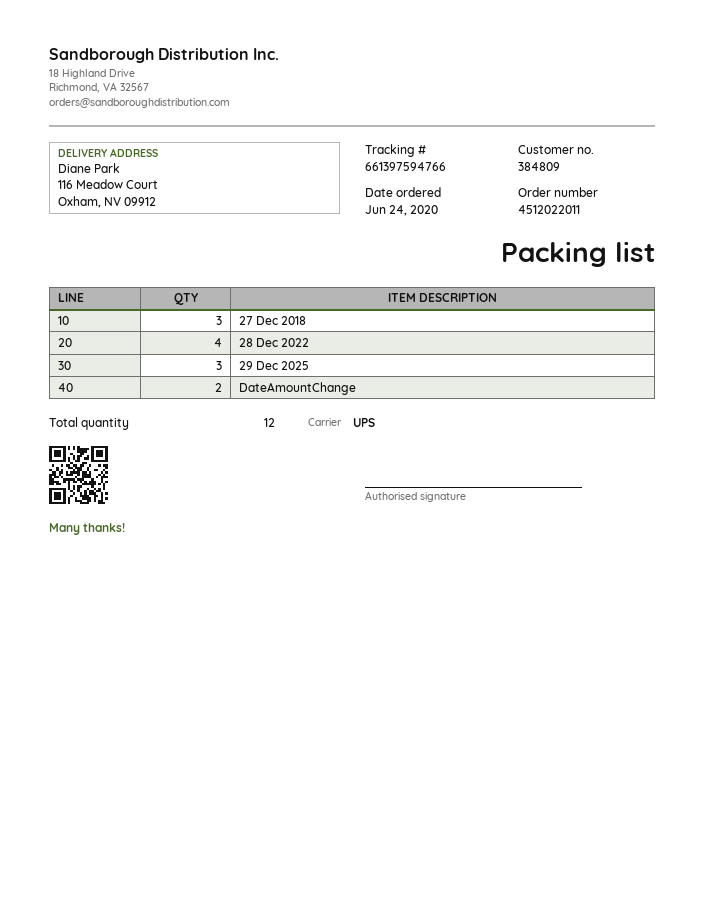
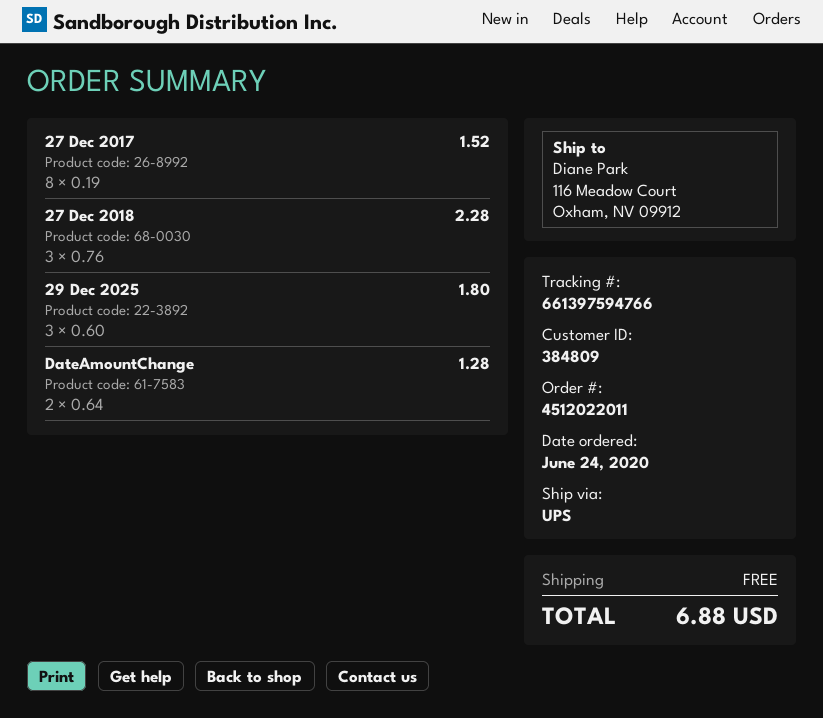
28 Dec 2022: 4 -> none
27 Dec 2017: none -> 8

